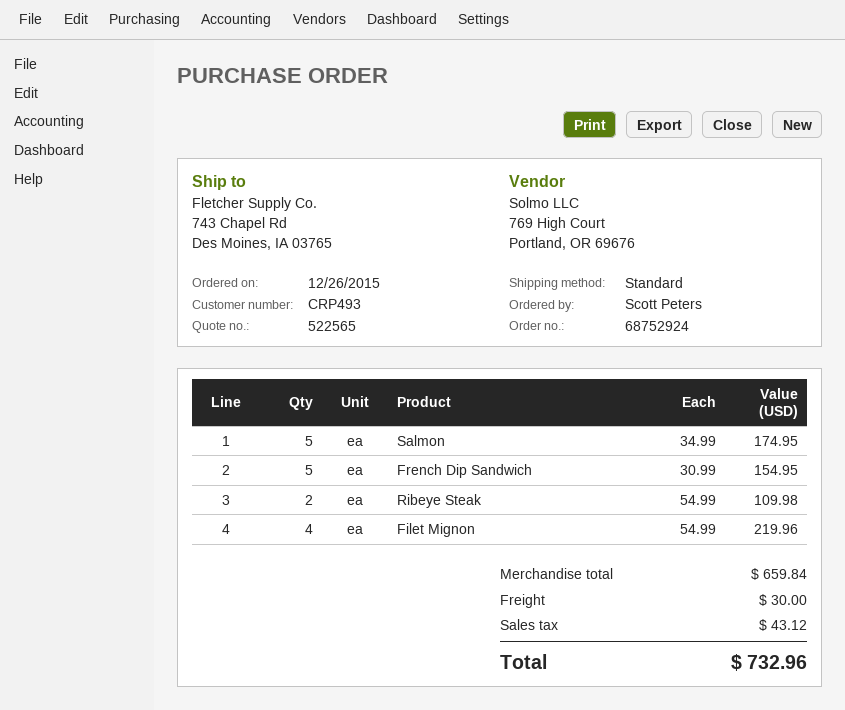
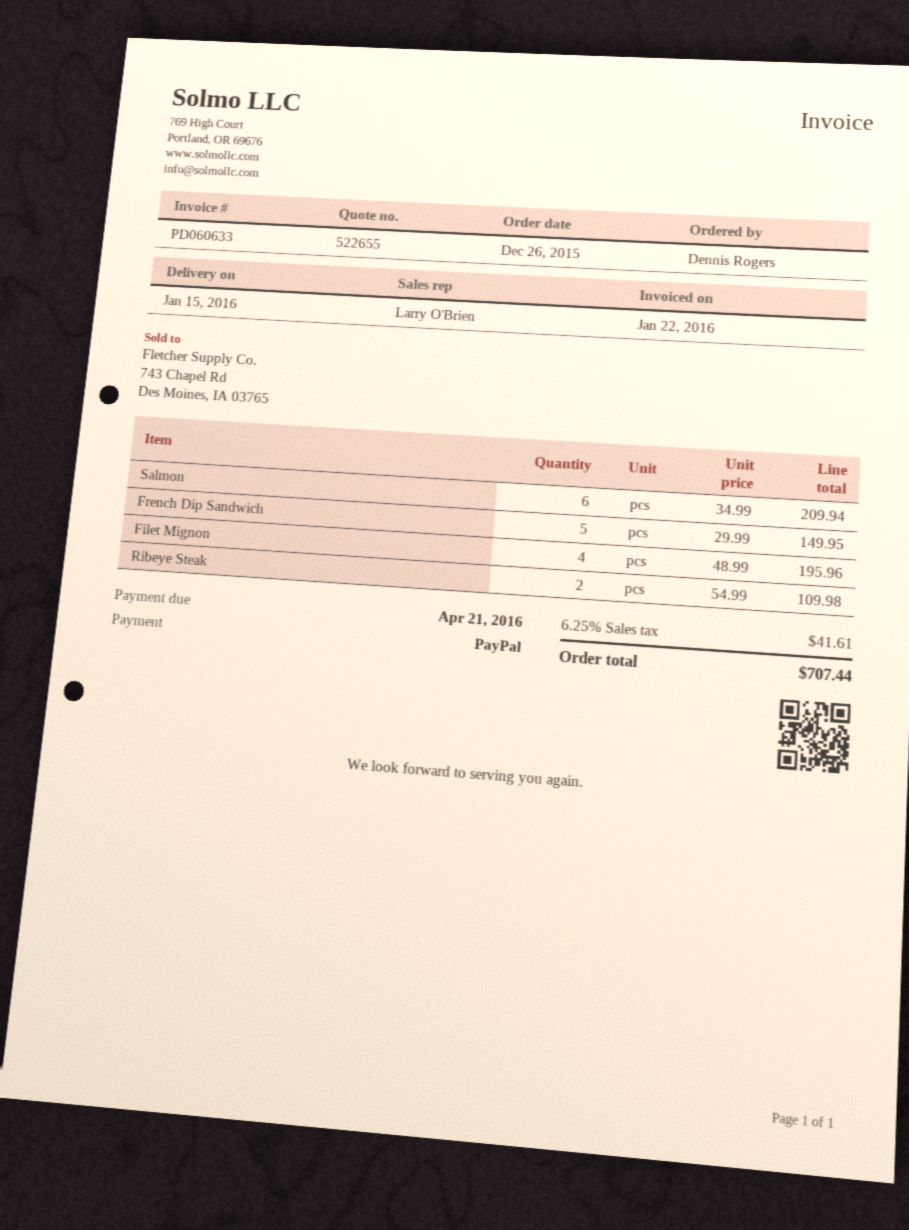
quote number: 522565 -> 522655
ordered by: Scott Peters -> Dennis Rogers
Salmon: 5 x 34.99 = 174.95 -> 6 x 34.99 = 209.94
French Dip Sandwich: 5 x 30.99 = 154.95 -> 5 x 29.99 = 149.95
Filet Mignon: 4 x 54.99 = 219.96 -> 4 x 48.99 = 195.96
shipping: 30.00 -> none
tax: 43.12 -> 41.61
total: 732.96 -> 707.44

